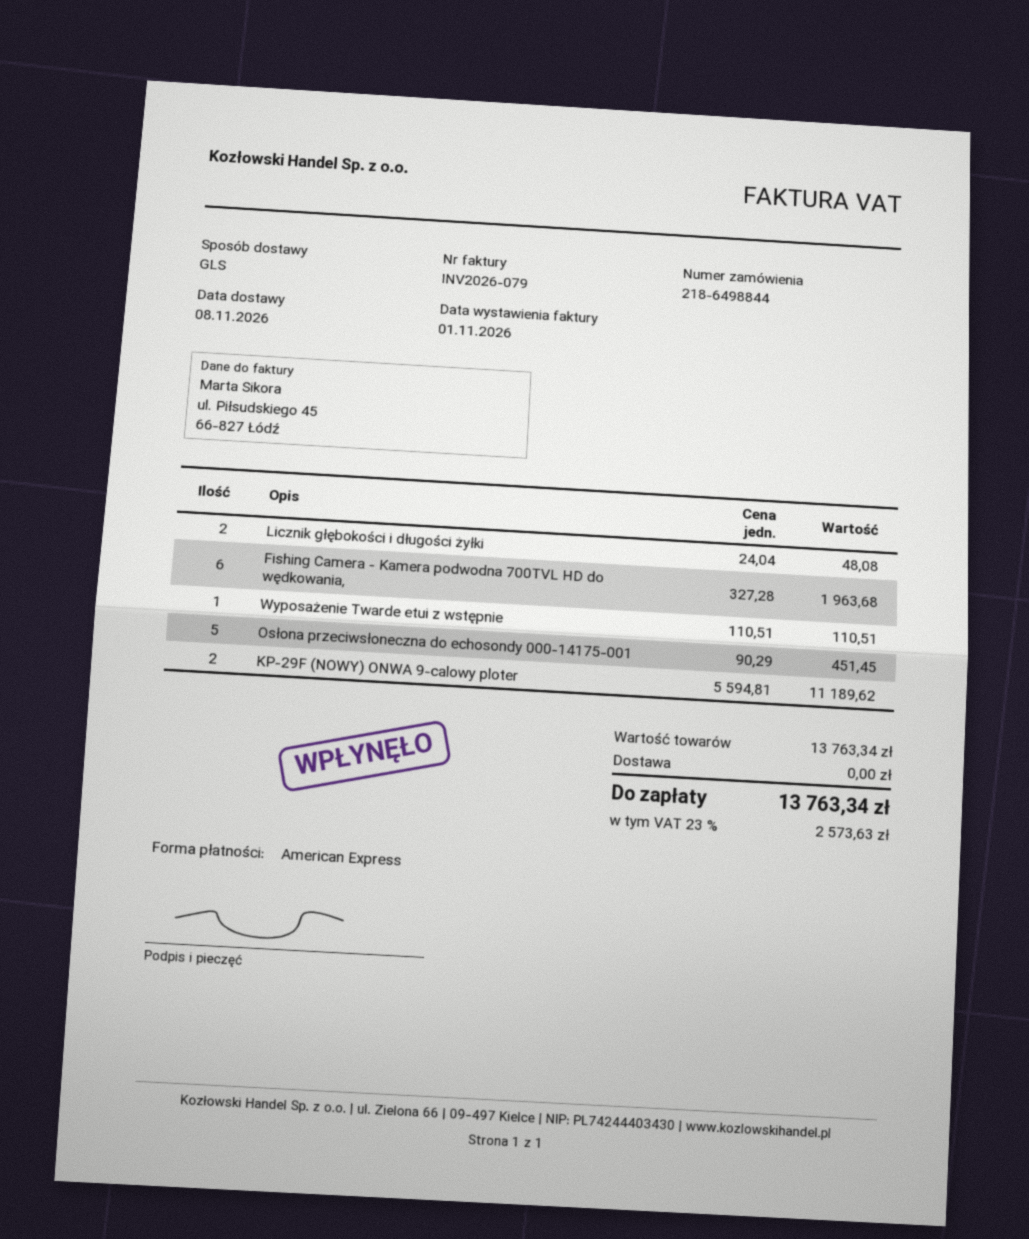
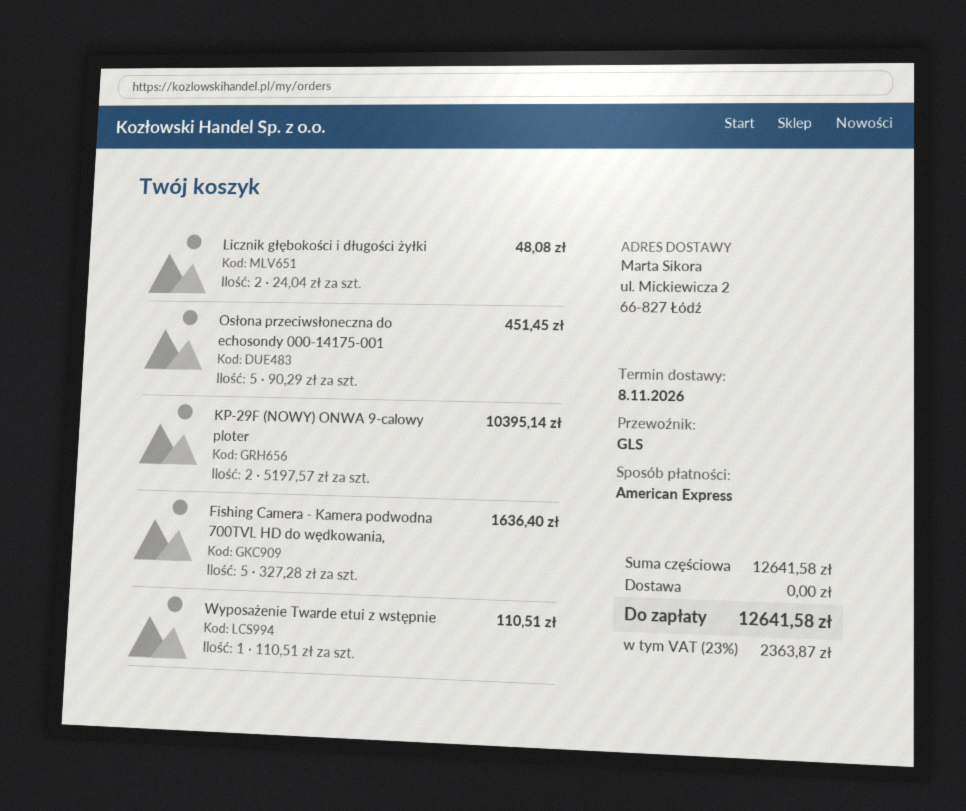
Fishing Camera - Kamera podwodna 700TVL HD do wędkowania,: 6 x 327.28 = 1963.68 -> 5 x 327.28 = 1636.40
KP-29F (NOWY) ONWA 9-calowy ploter: 2 x 5594.81 = 11189.62 -> 2 x 5197.57 = 10395.14
subtotal: 13763.34 -> 12641.58
tax: 23% = 2573.63 -> 23% = 2363.87
total: 13763.34 -> 12641.58

